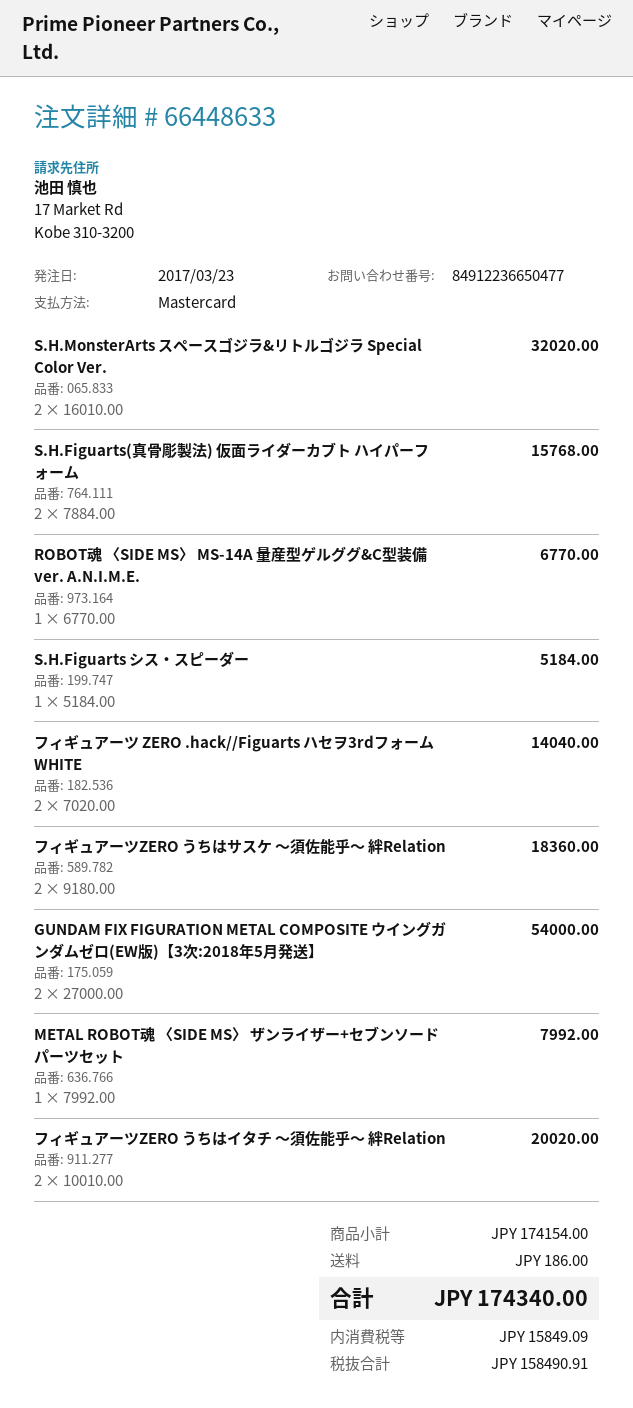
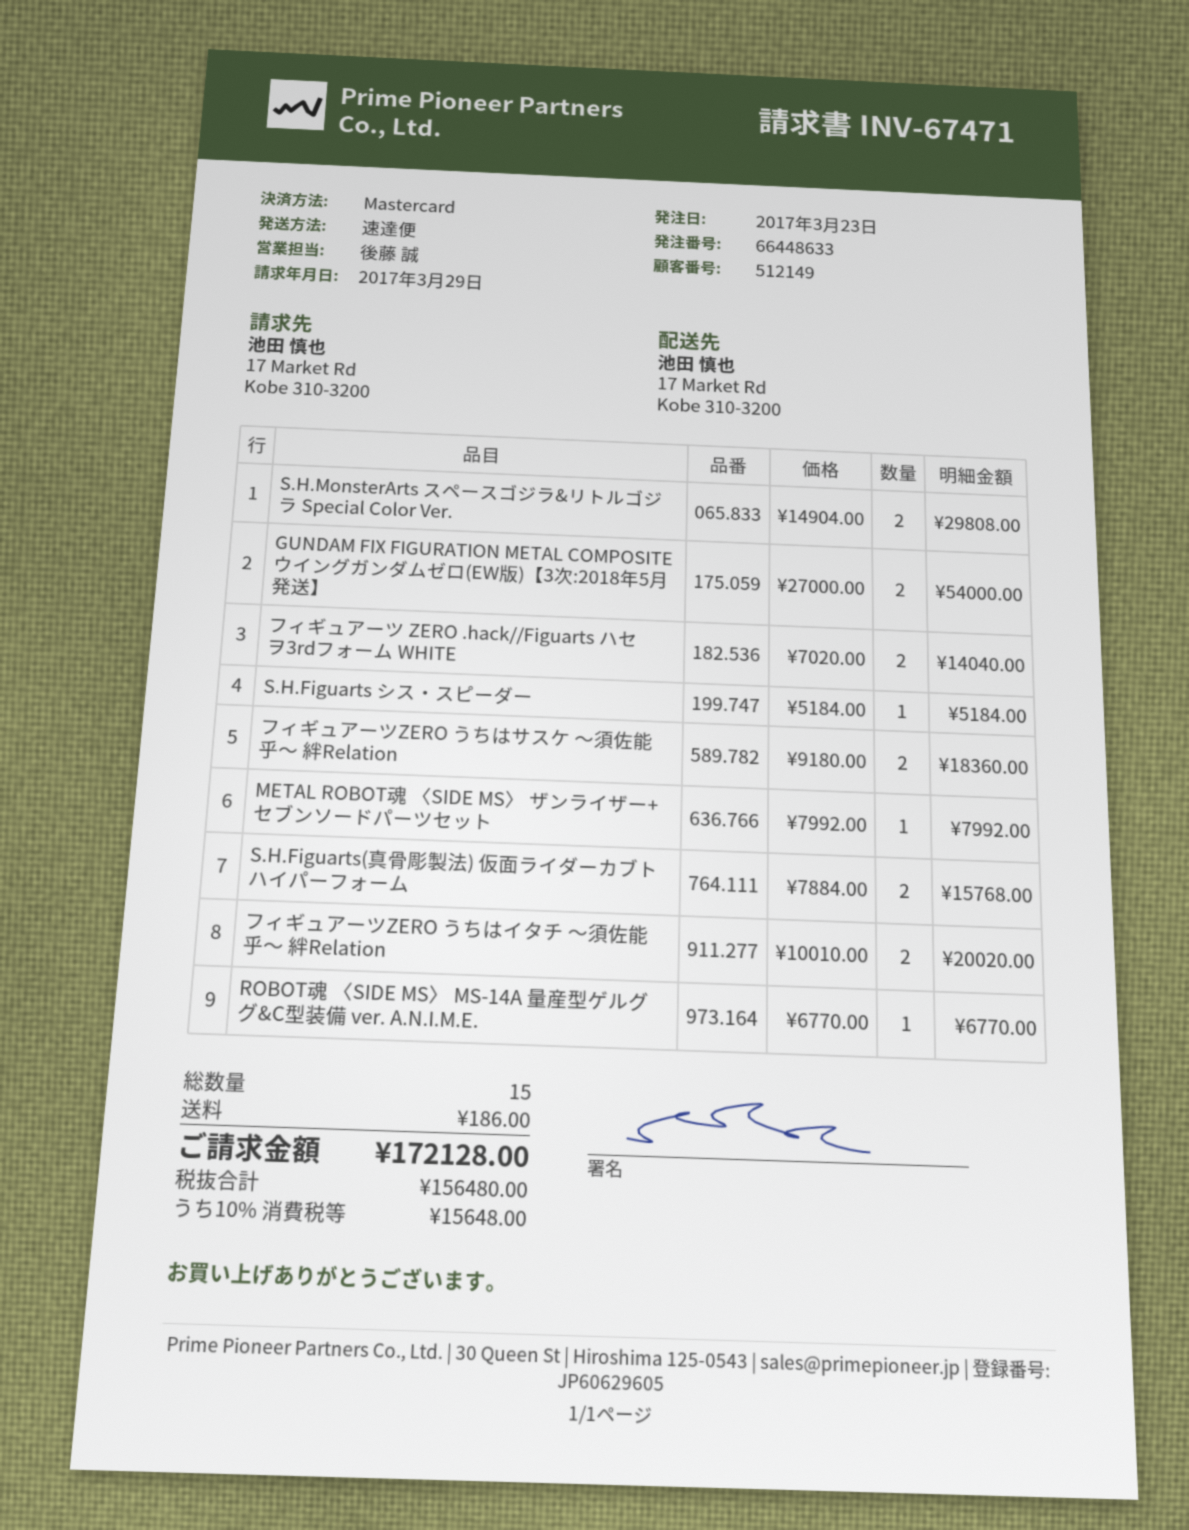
S.H.MonsterArts スペースゴジラ&リトルゴジラ Special Color Ver.: 2 x 16010.00 = 32020.00 -> 2 x 14904.00 = 29808.00
net: 158490.91 -> 156480.00
tax: 15849.09 -> 15648.00
total: 174340.00 -> 172128.00

